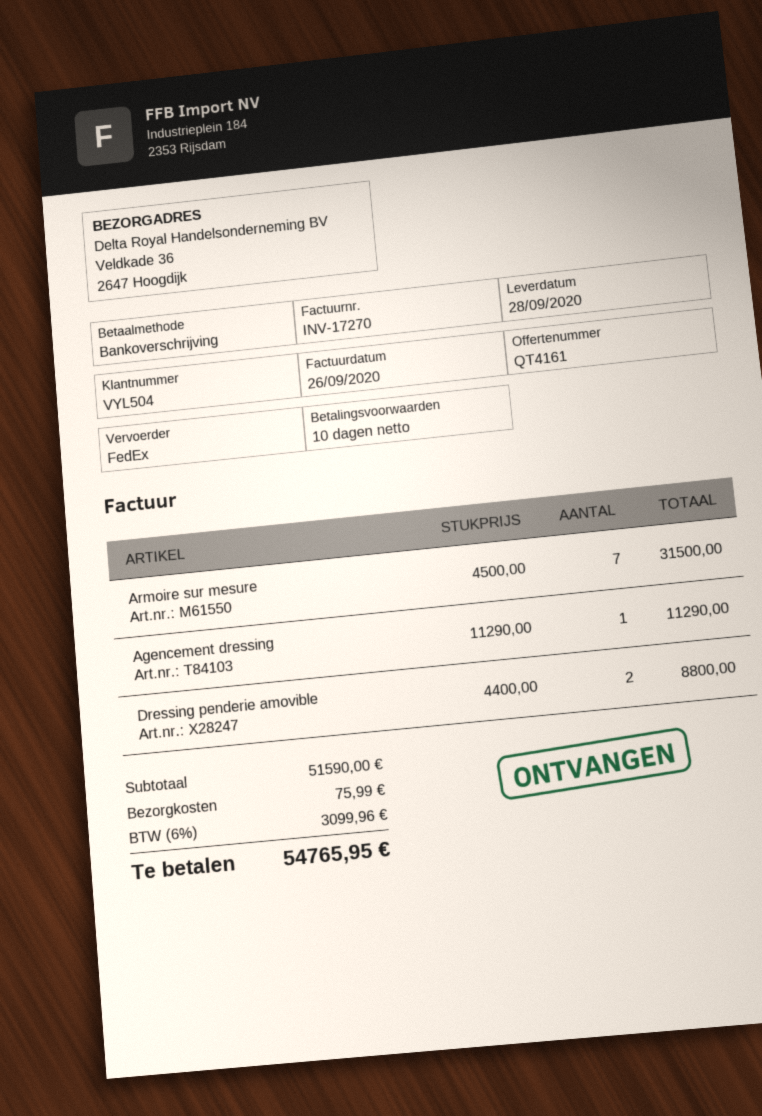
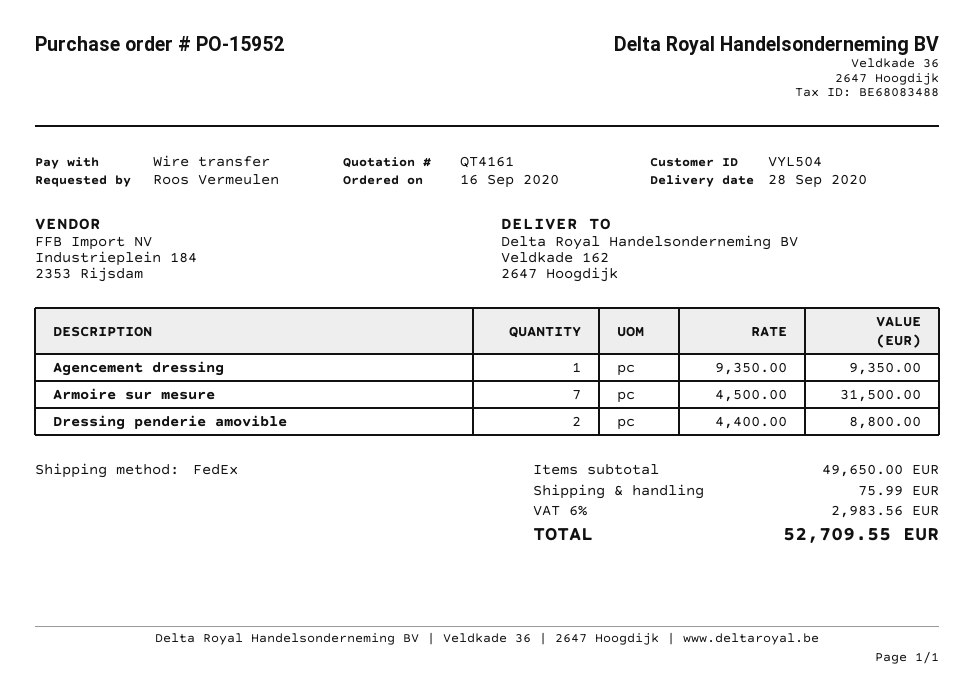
ship to: Veldkade 36, 2647 Hoogdijk -> Veldkade 162, 2647 Hoogdijk
Agencement dressing: 1 x 11290.00 = 11290.00 -> 1 x 9350.00 = 9350.00
subtotal: 51590.00 -> 49650.00
tax: 6% = 3099.96 -> 6% = 2983.56
total: 54765.95 -> 52709.55

